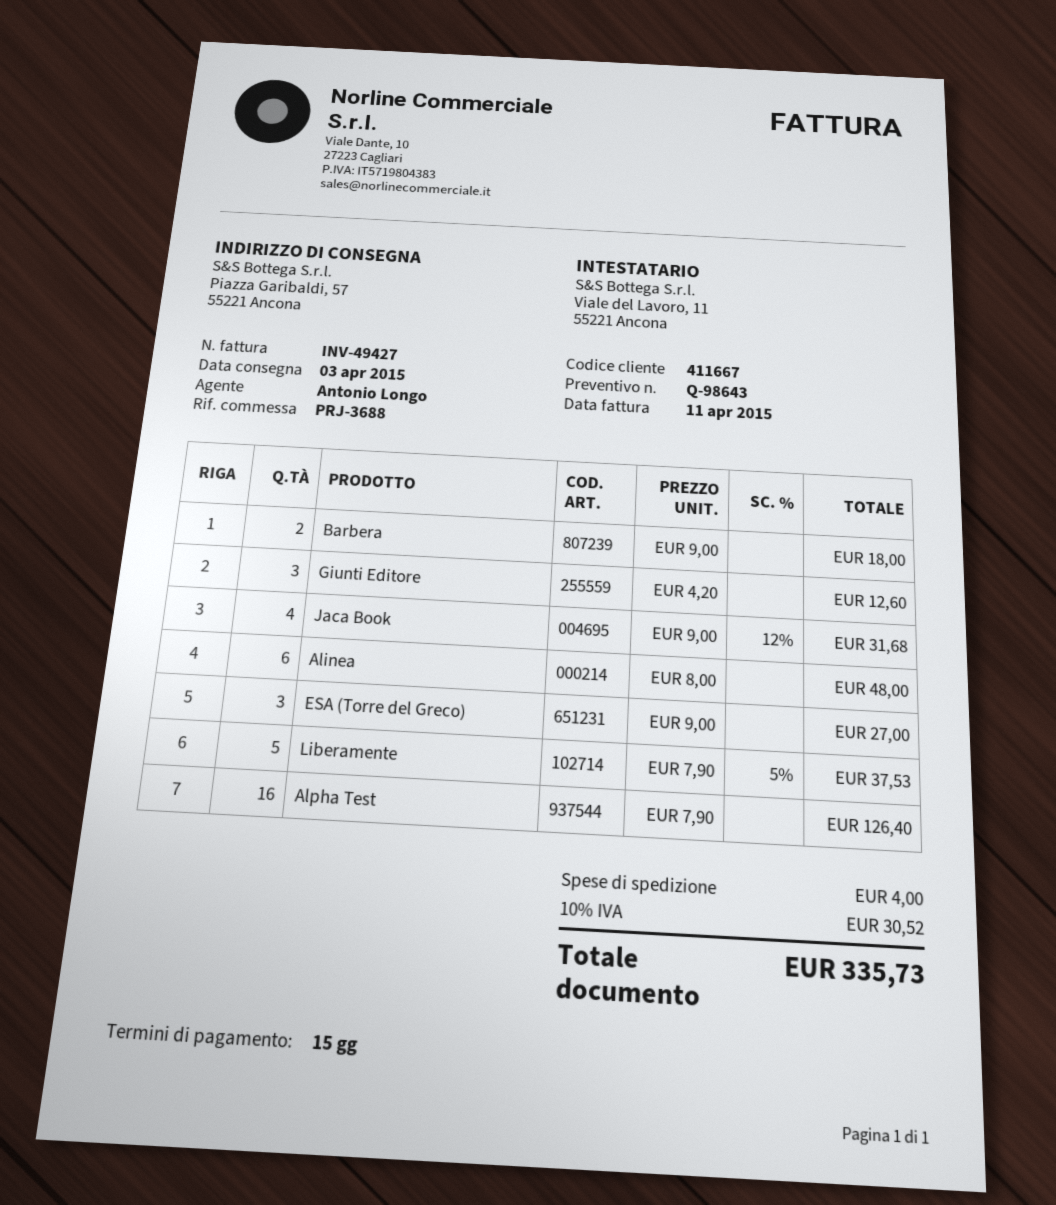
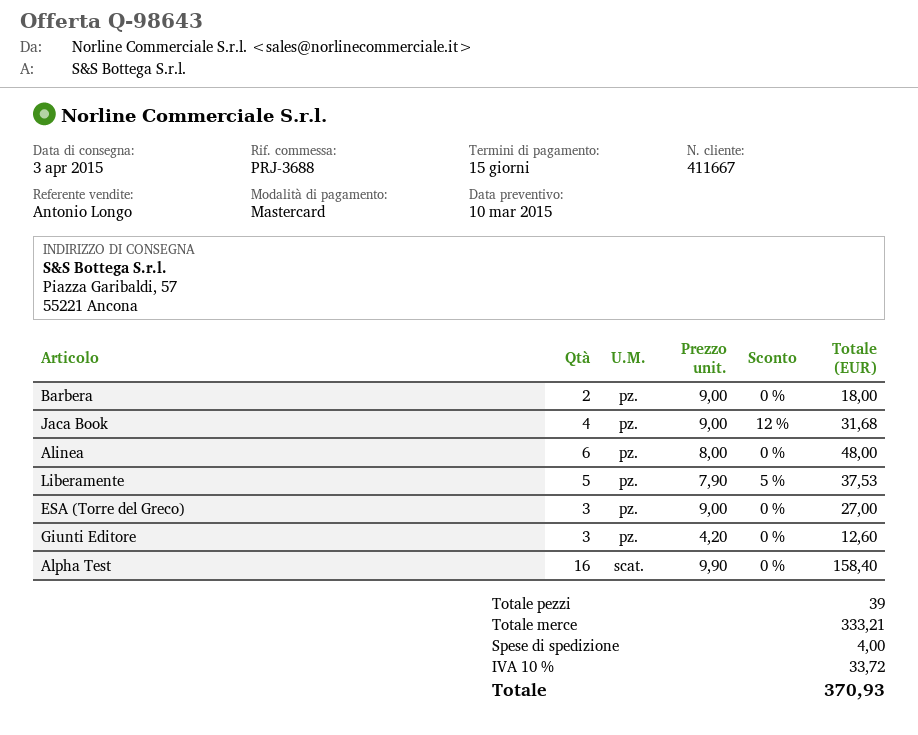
Alpha Test: 16 x 7.90 = 126.40 -> 16 x 9.90 = 158.40
tax: 10% = 30.52 -> 10% = 33.72
total: 335.73 -> 370.93

